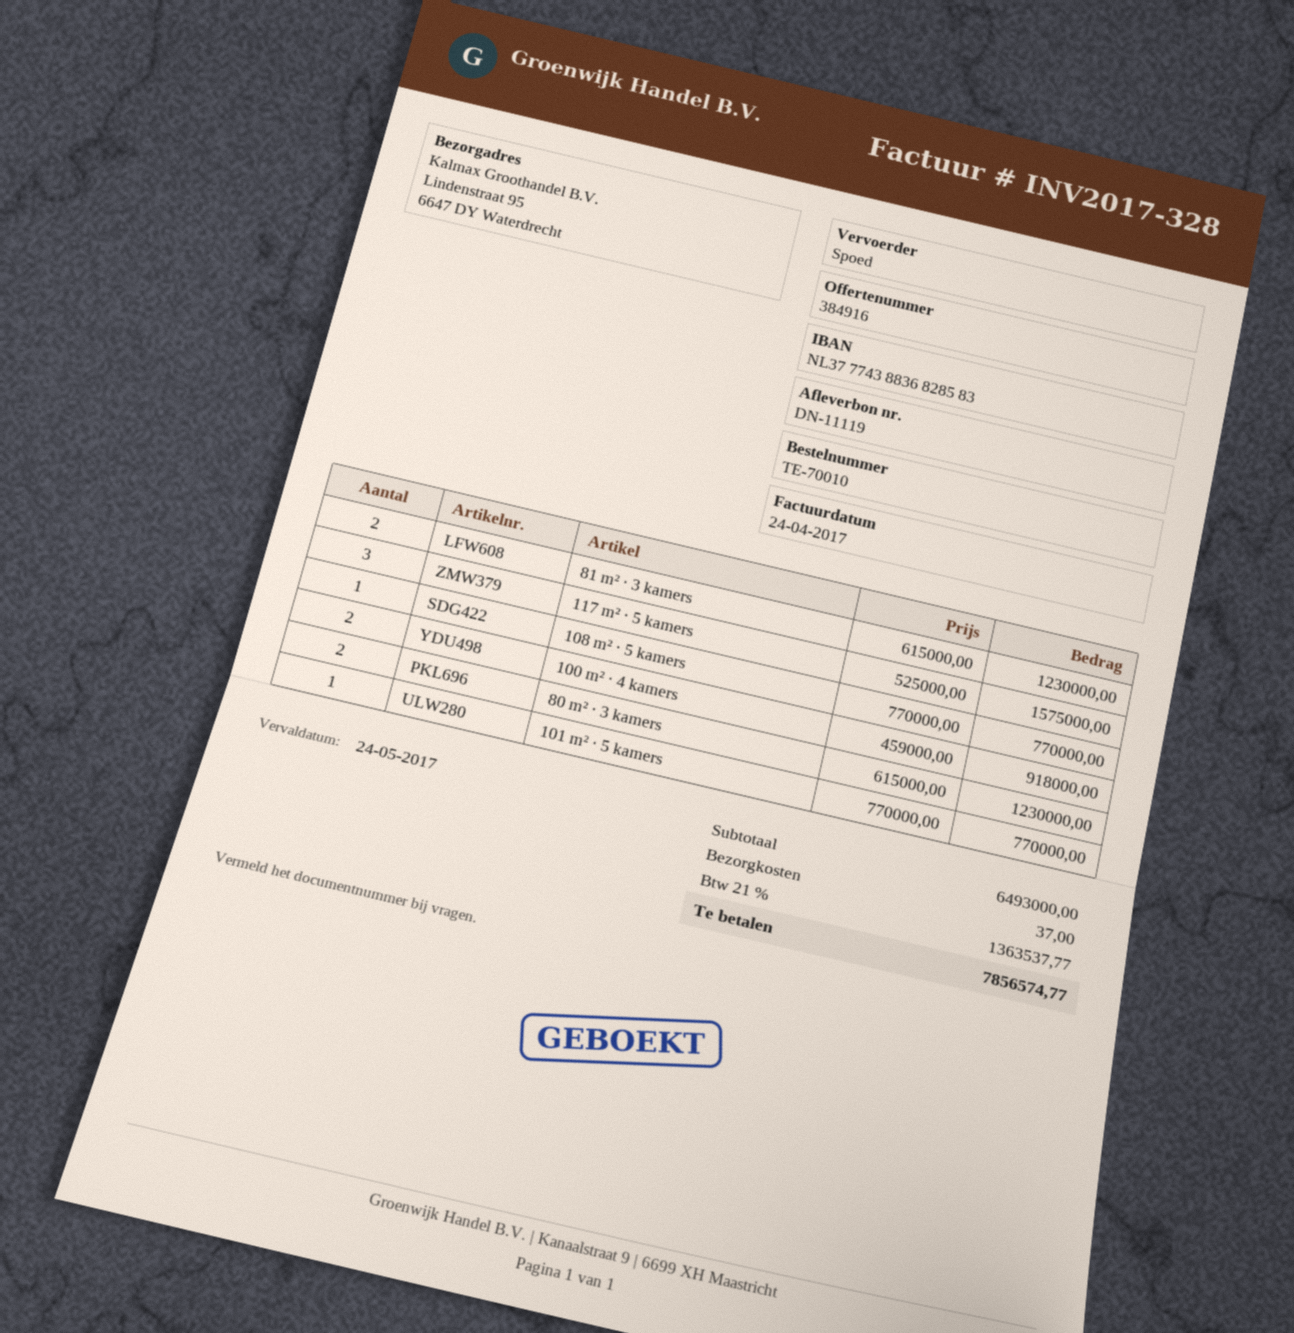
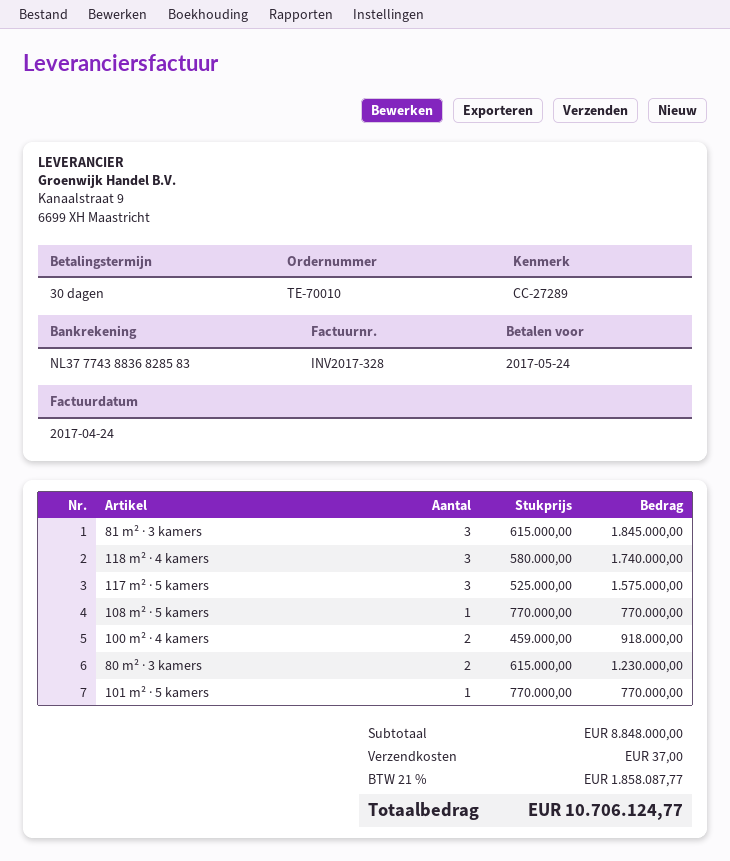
81 m² · 3 kamers: 2 x 615000.00 = 1230000.00 -> 3 x 615000.00 = 1845000.00
118 m² · 4 kamers: none -> 3 x 580000.00 = 1740000.00
subtotal: 6493000.00 -> 8848000.00
tax: 21% = 1363537.77 -> 21% = 1858087.77
total: 7856574.77 -> 10706124.77

